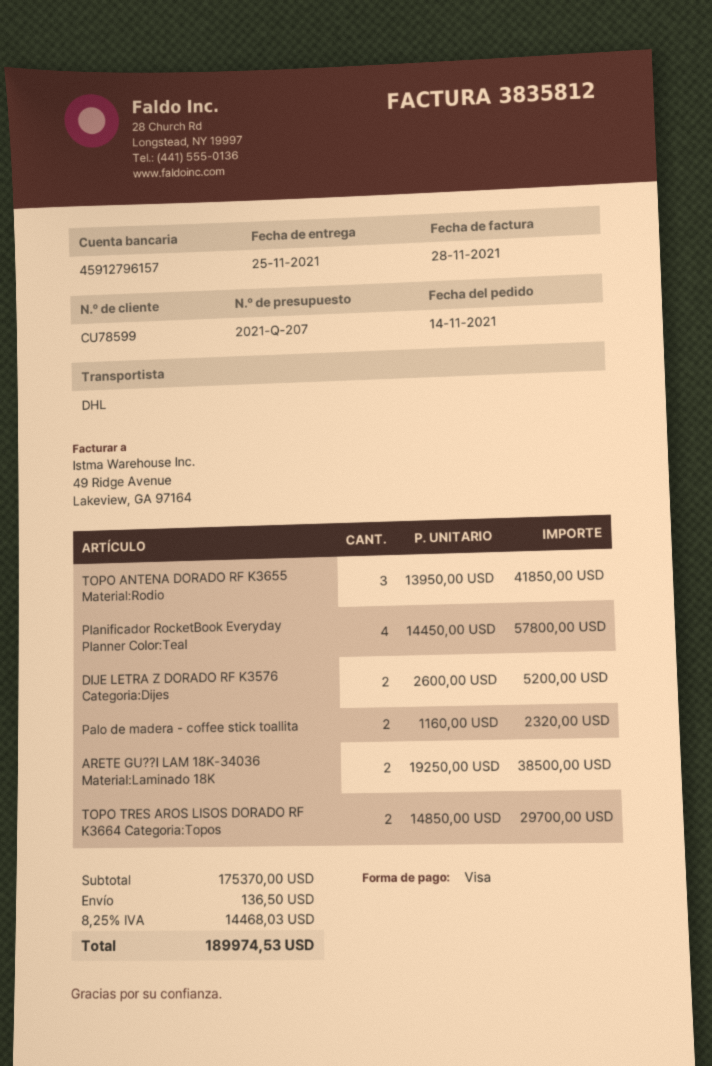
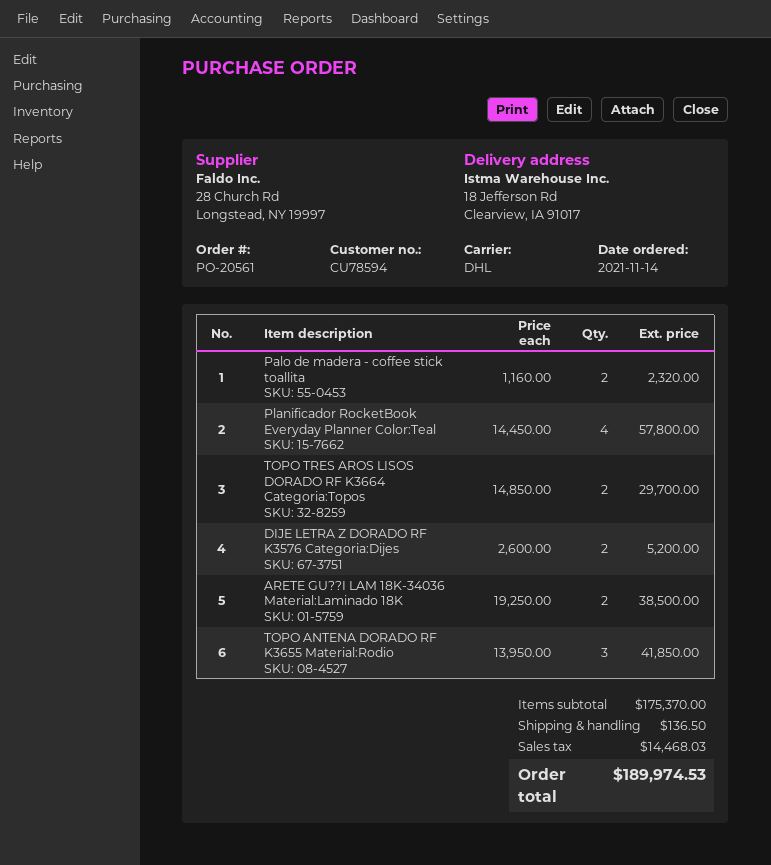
customer number: CU78599 -> CU78594

